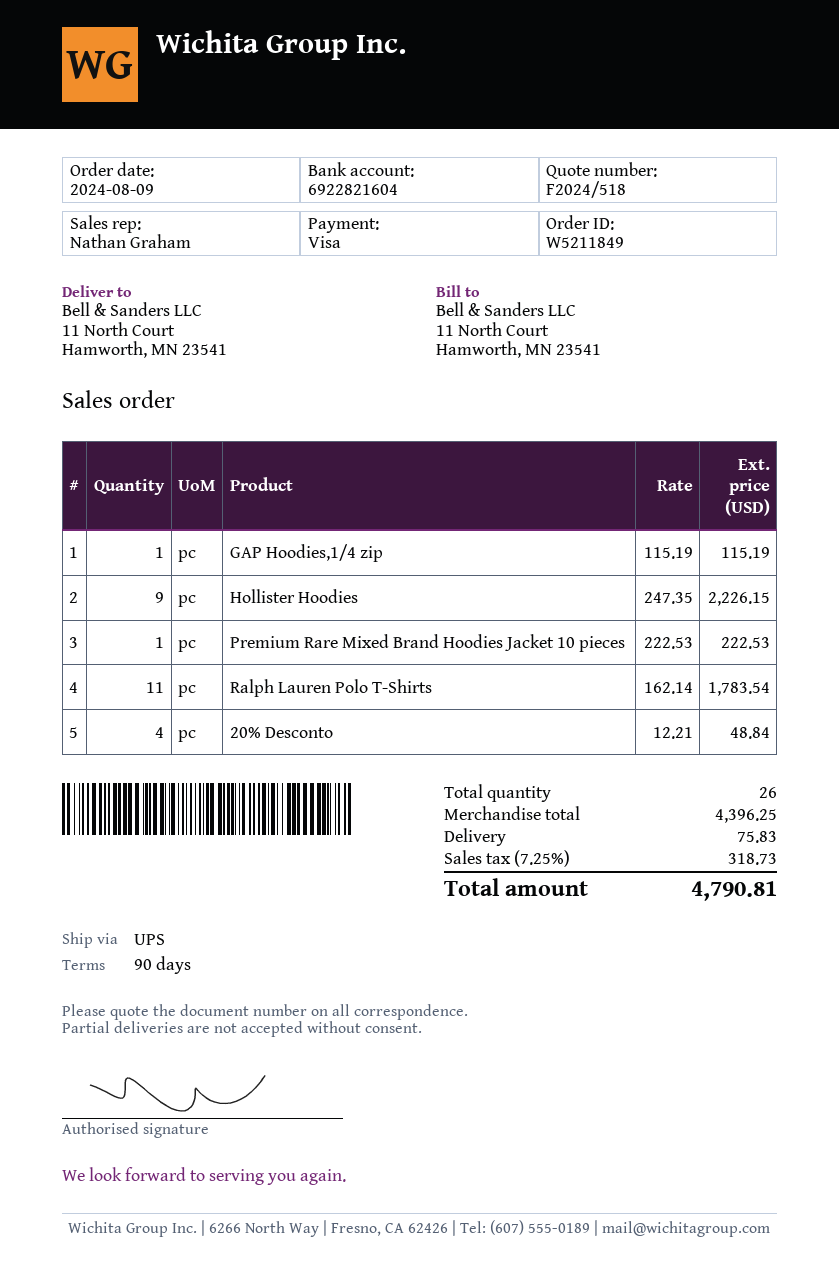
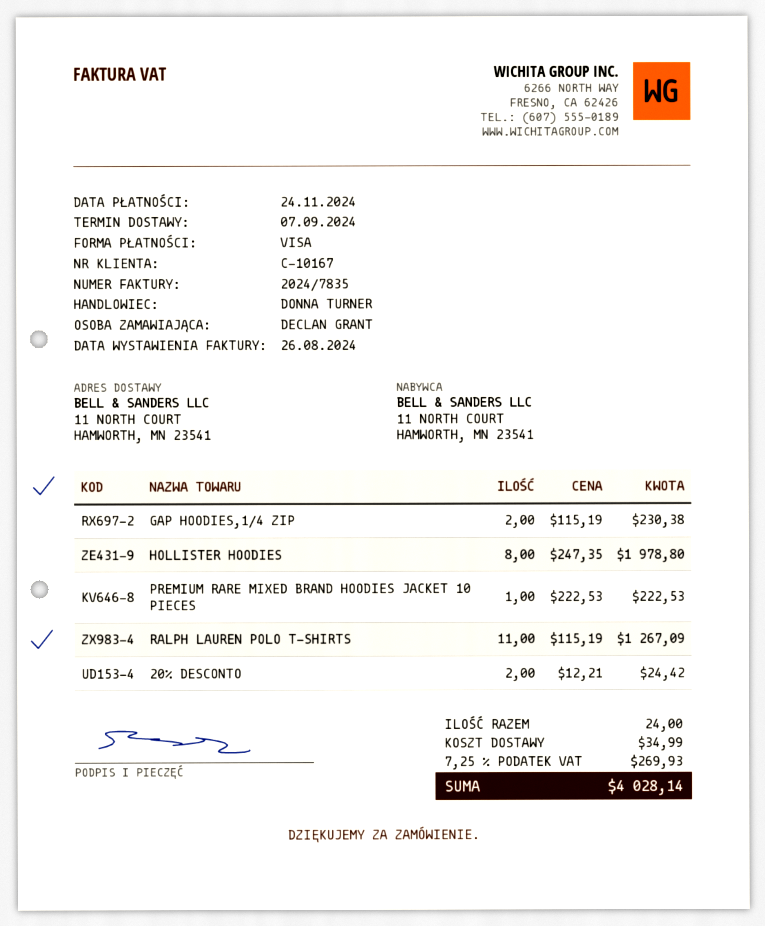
sales rep: Nathan Graham -> DONNA TURNER
GAP Hoodies,1/4 zip: 1 x 115.19 = 115.19 -> 2 x 115.19 = 230.38
Hollister Hoodies: 9 x 247.35 = 2226.15 -> 8 x 247.35 = 1978.80
Ralph Lauren Polo T-Shirts: 11 x 162.14 = 1783.54 -> 11 x 115.19 = 1267.09
20% Desconto: 4 x 12.21 = 48.84 -> 2 x 12.21 = 24.42
total quantity: 26 -> 24
shipping: 75.83 -> 34.99
tax: 7.25% = 318.73 -> 7.25% = 269.93
total: 4790.81 -> 4028.14

